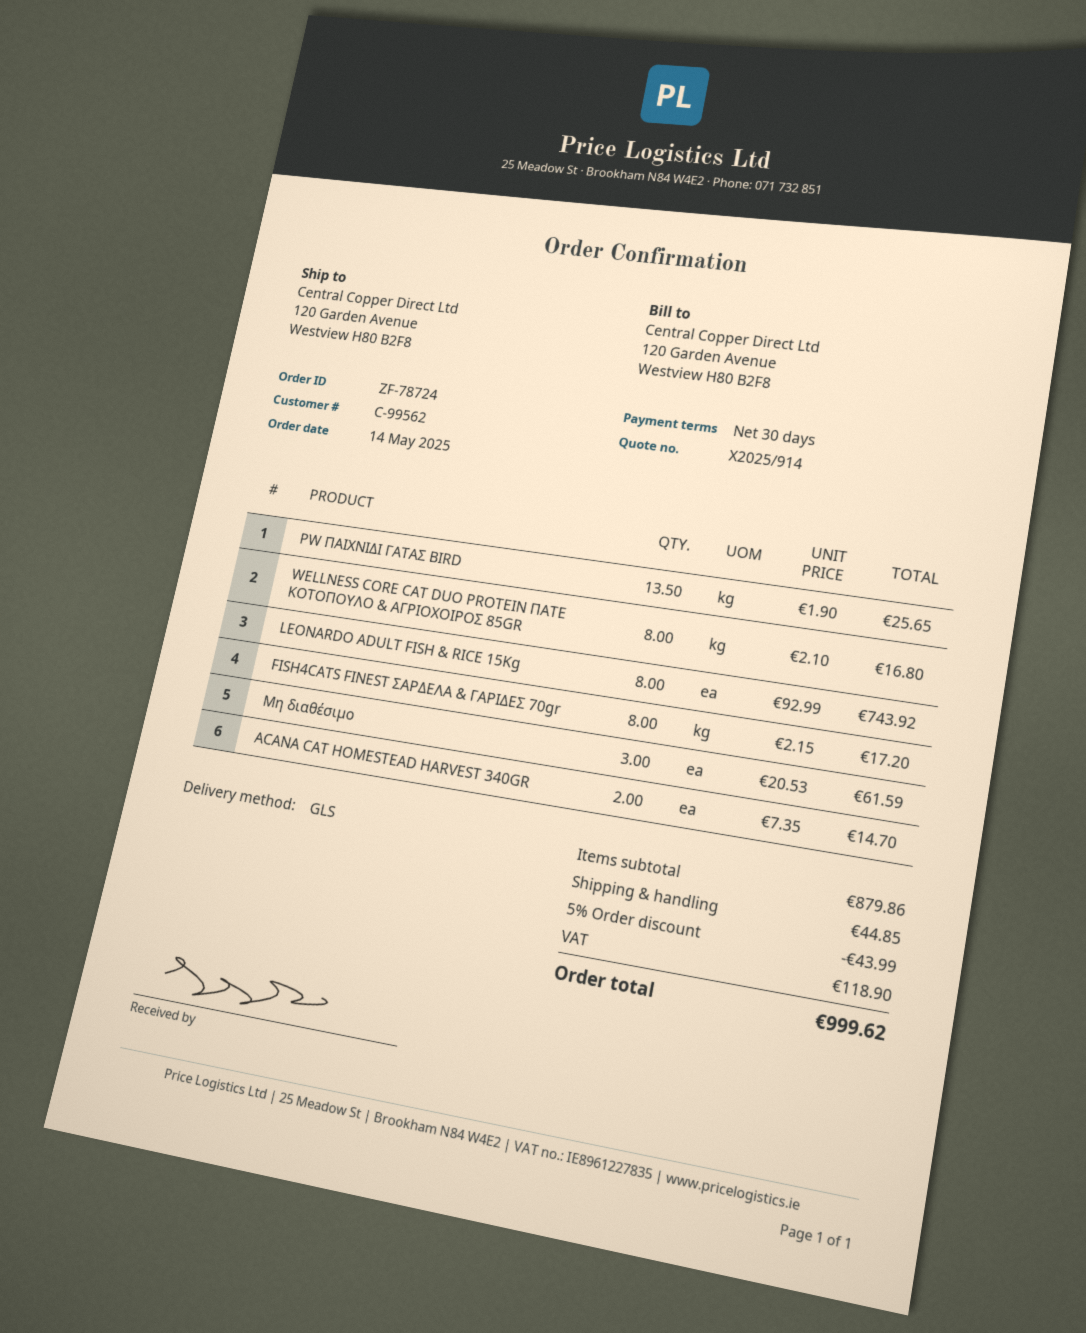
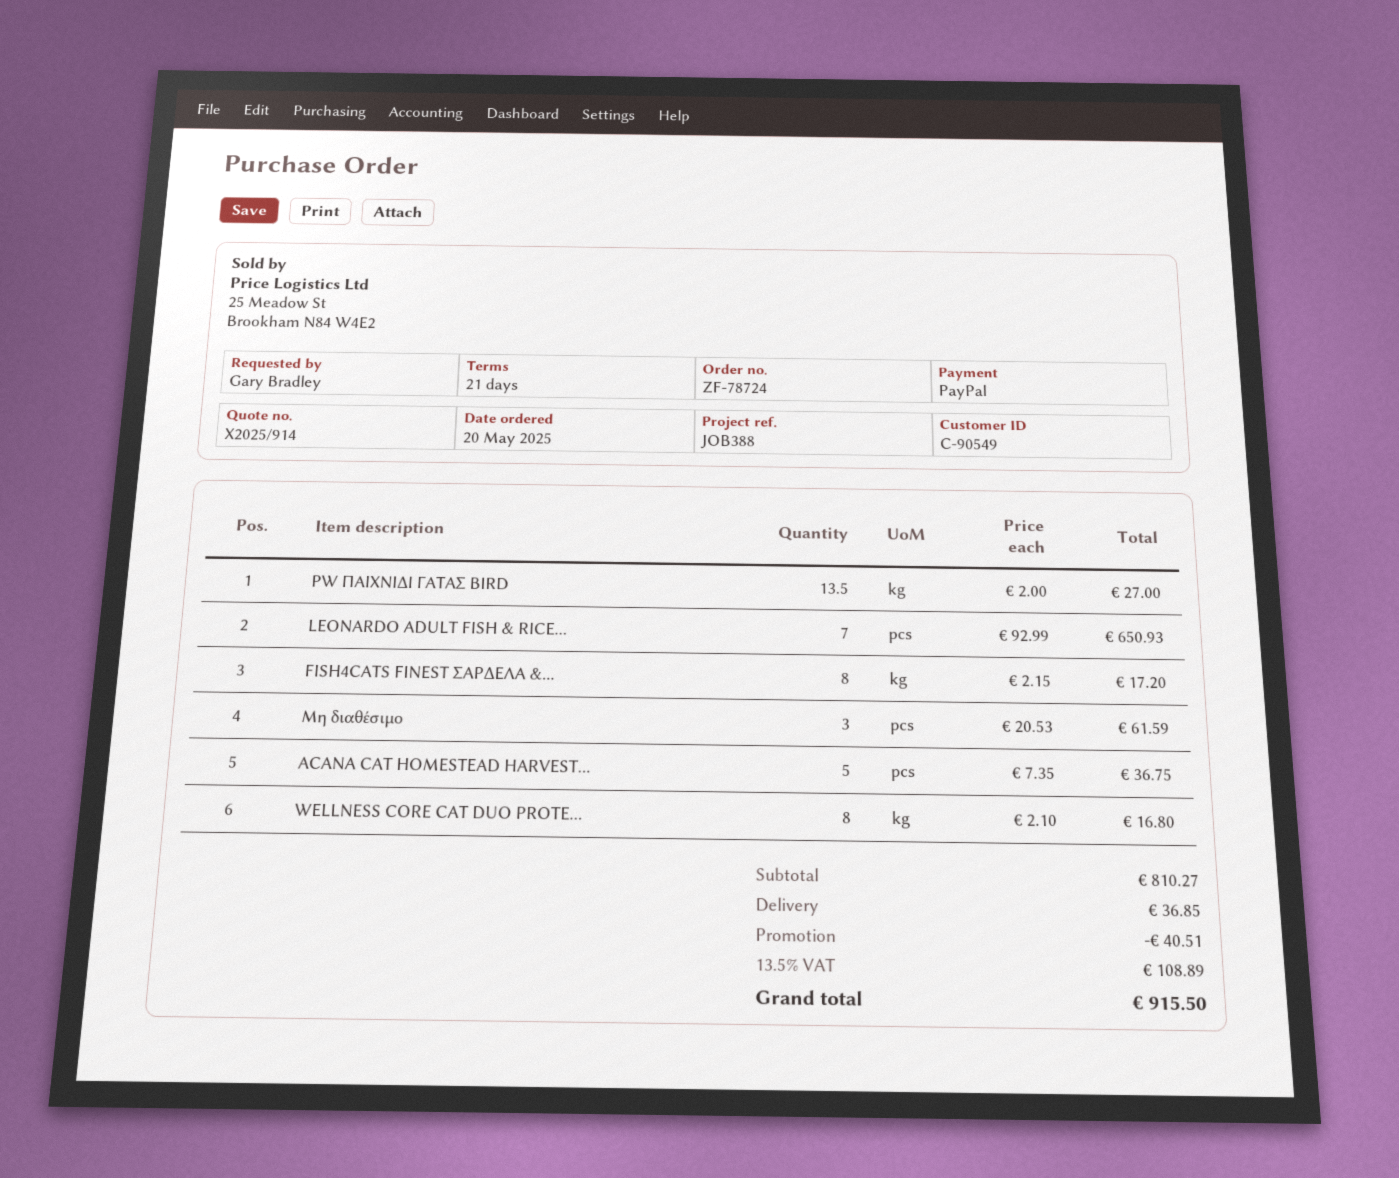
order date: 2025-05-14 -> 2025-05-20
payment terms: 30 days -> 21 days
customer number: C-99562 -> C-90549
PW ΠΑΙΧΝΙΔΙ ΓΑΤΑΣ BIRD: 13.5 x 1.90 = 25.65 -> 13.5 x 2.00 = 27.00
LEONARDO ADULT FISH & RICE 15Kg: 8 x 92.99 = 743.92 -> 7 x 92.99 = 650.93
ACANA CAT HOMESTEAD HARVEST 340GR: 2 x 7.35 = 14.70 -> 5 x 7.35 = 36.75
subtotal: 879.86 -> 810.27
discount: 43.99 -> 40.51
shipping: 44.85 -> 36.85
tax: 118.90 -> 108.89
total: 999.62 -> 915.50

